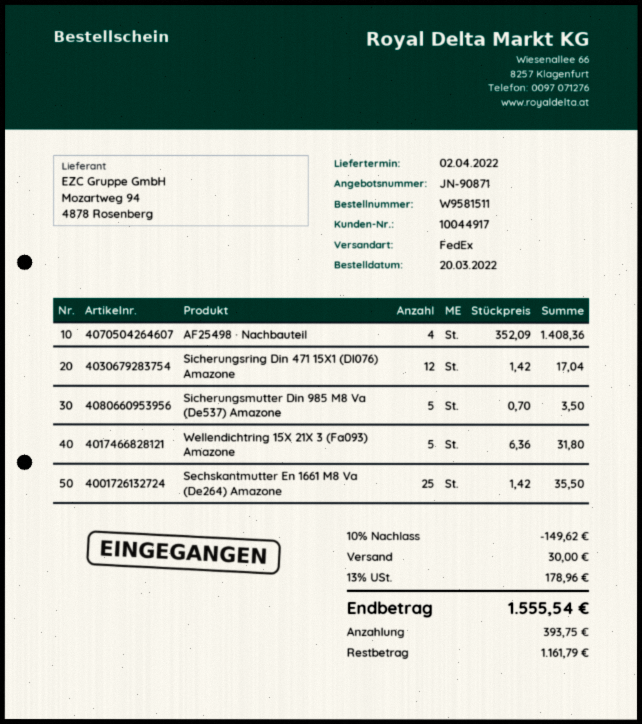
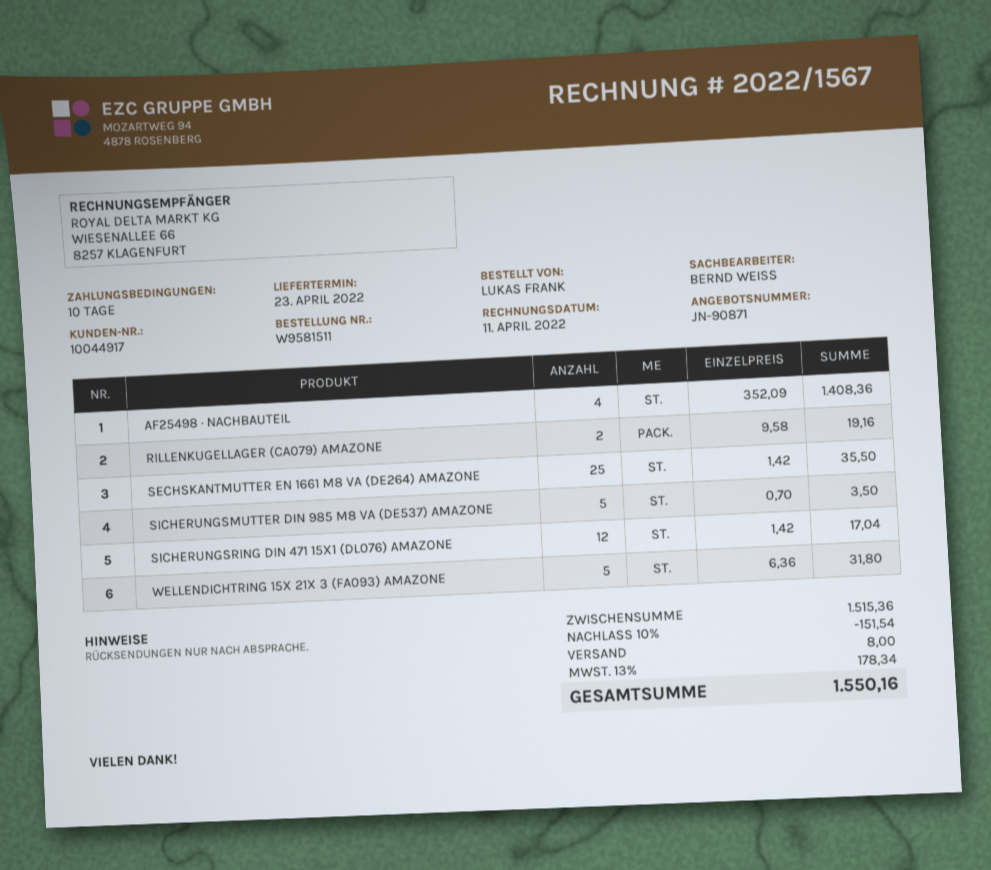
delivery date: 2022-04-02 -> 2022-04-23
RILLENKUGELLAGER (CA079) AMAZONE: none -> 2 x 9.58 = 19.16
discount: 10% = 149.62 -> 10% = 151.54
shipping: 30.00 -> 8.00
tax: 13% = 178.96 -> 13% = 178.34
total: 1555.54 -> 1550.16

